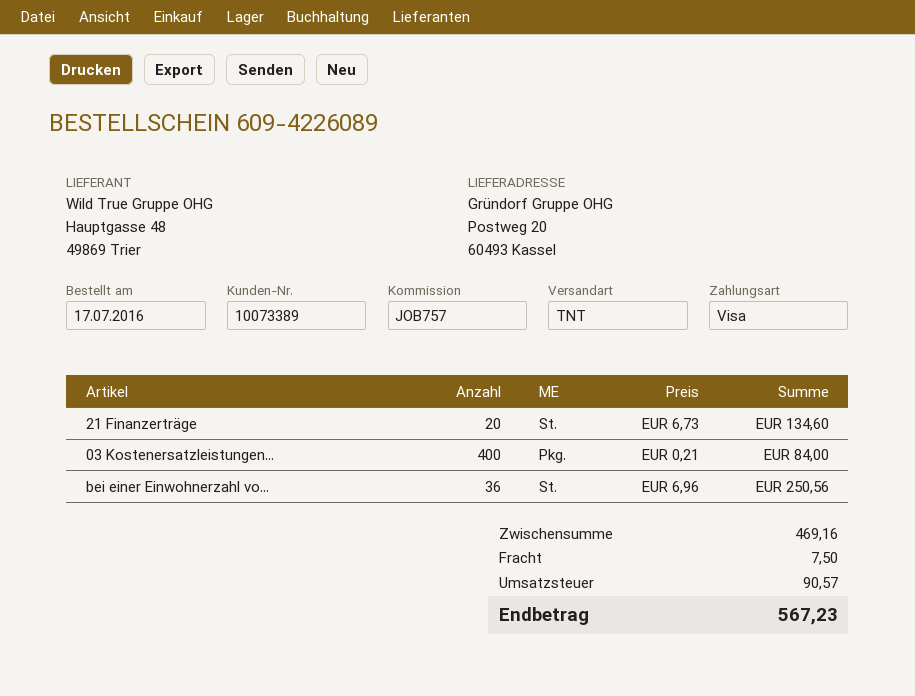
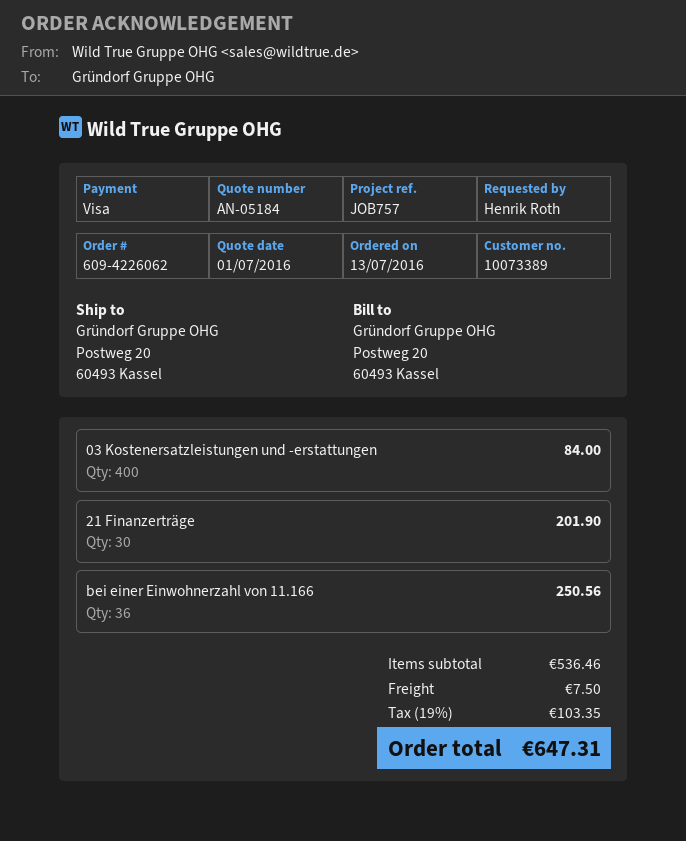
order number: 609-4226089 -> 609-4226062
order date: 2016-07-17 -> 2016-07-13
21 Finanzerträge: 20 for 134.60 -> 30 for 201.90
subtotal: 469.16 -> 536.46
tax: 90.57 -> 103.35
total: 567.23 -> 647.31

